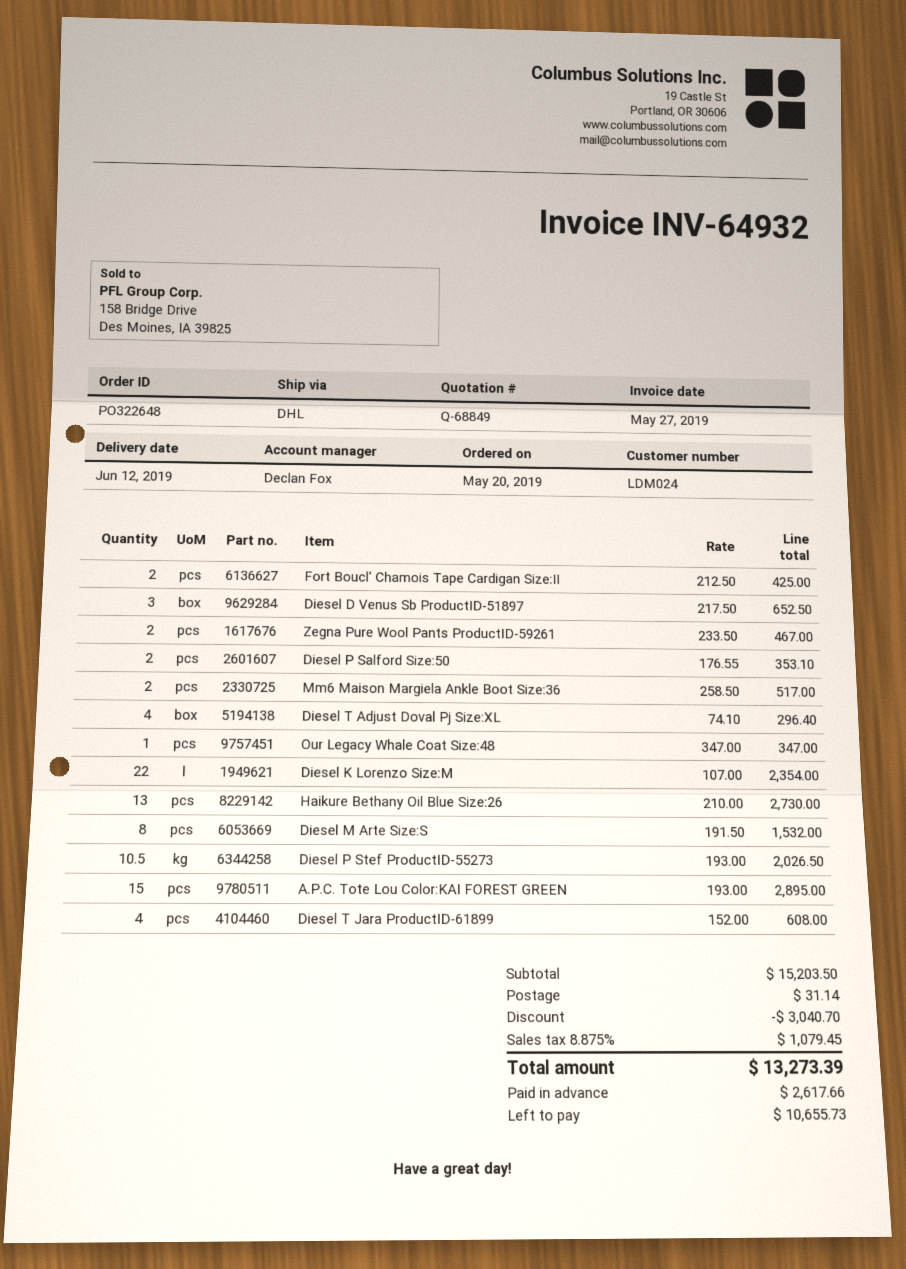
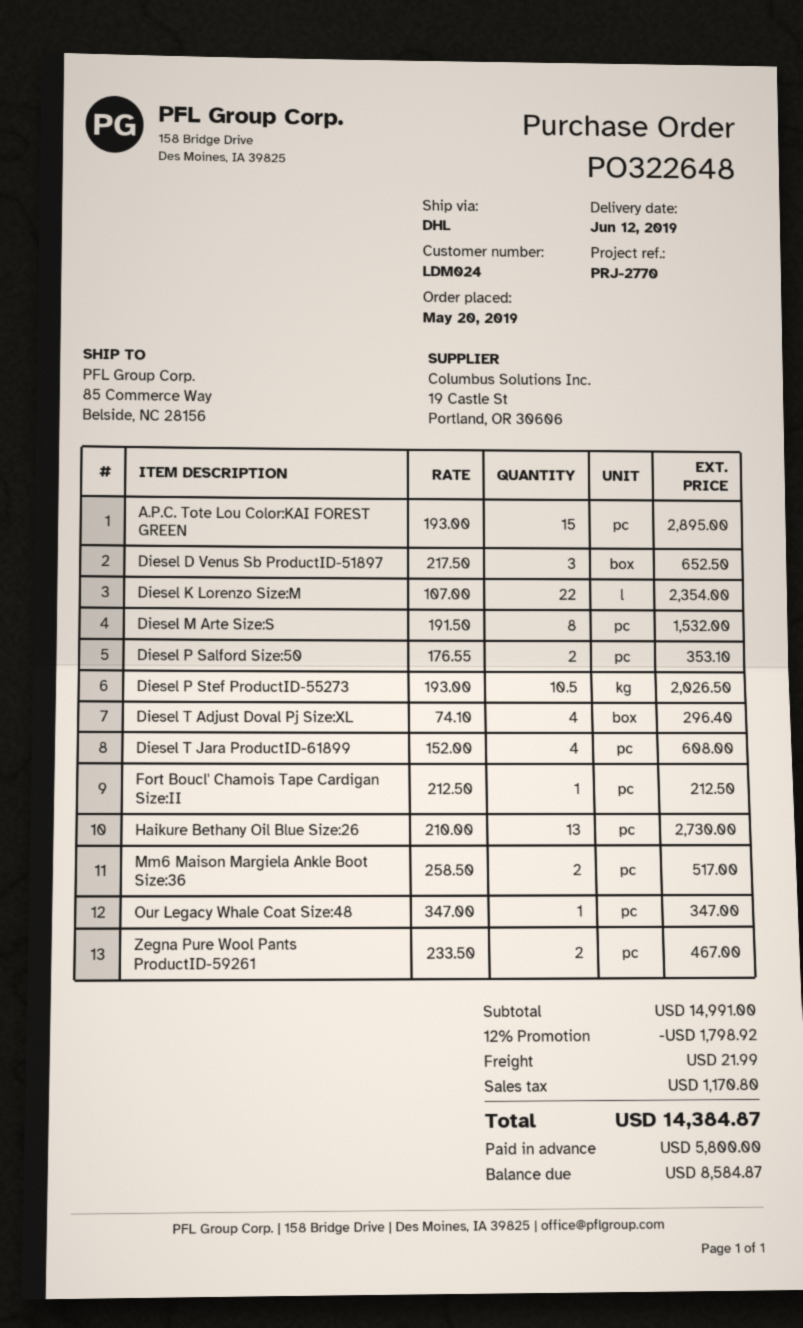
Fort Boucl' Chamois Tape Cardigan Size:II: 2 x 212.50 = 425.00 -> 1 x 212.50 = 212.50
subtotal: 15203.50 -> 14991.00
discount: 3040.70 -> 1798.92
shipping: 31.14 -> 21.99
tax: 1079.45 -> 1170.80
total: 13273.39 -> 14384.87
deposit: 2617.66 -> 5800.00
balance: 10655.73 -> 8584.87

